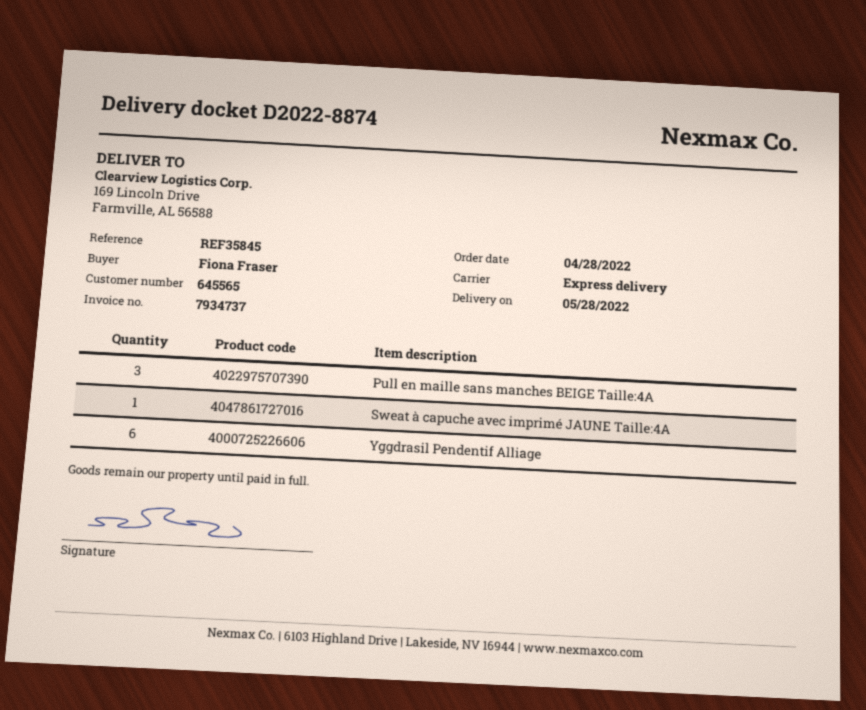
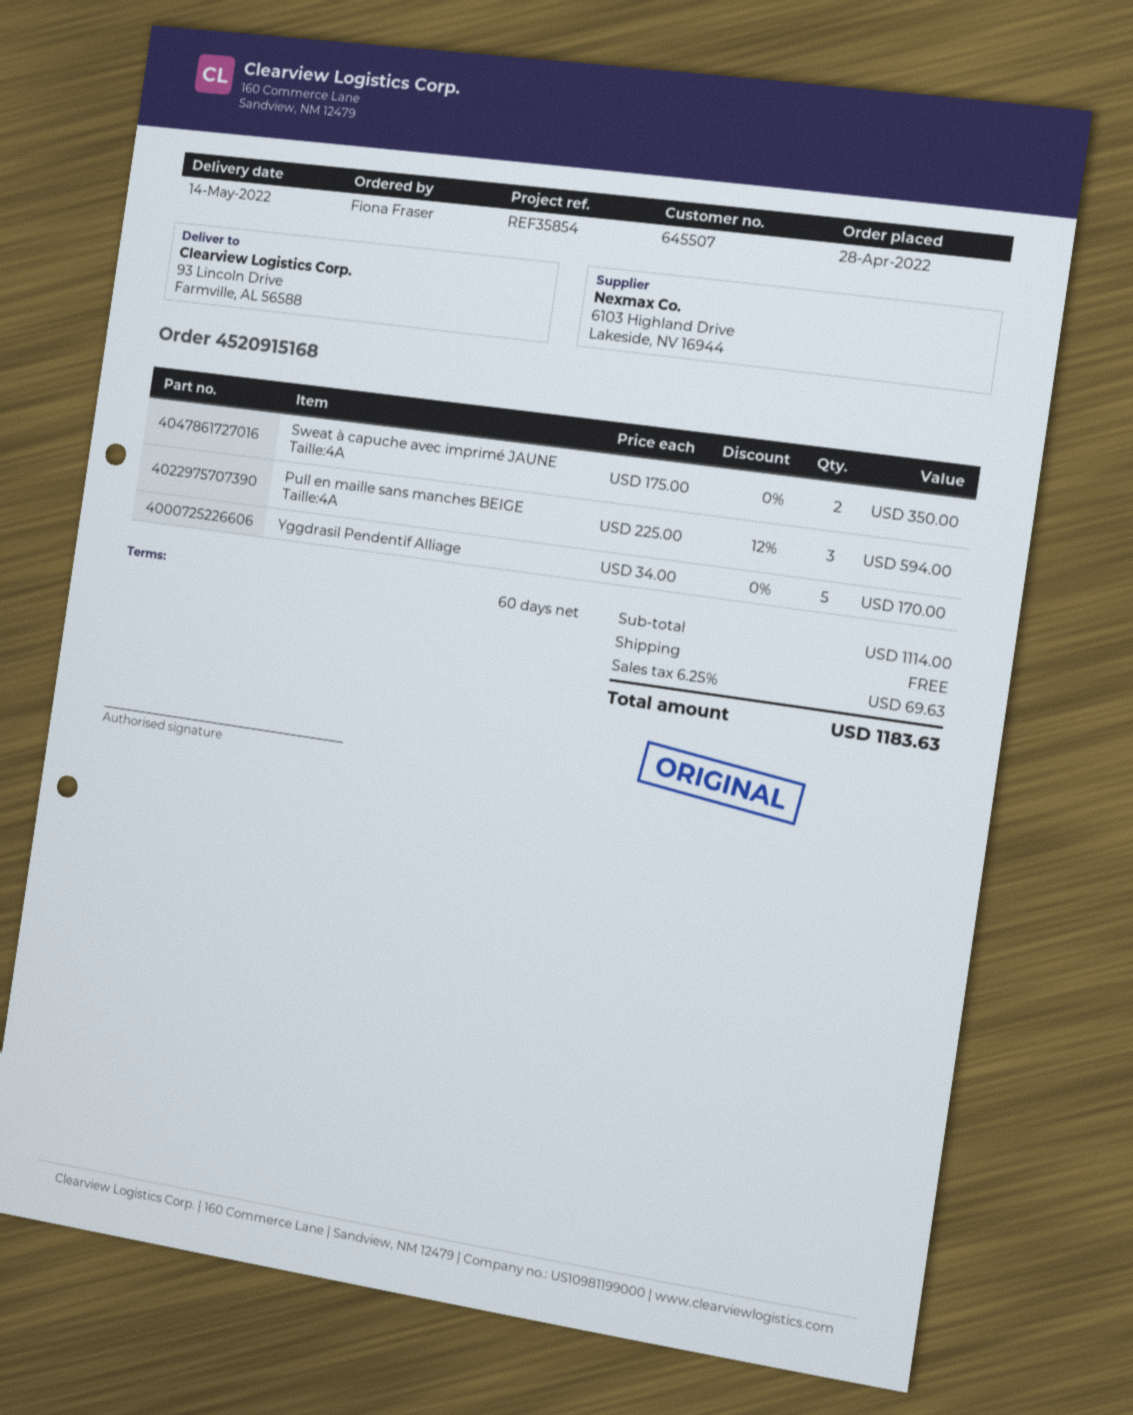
delivery date: 2022-05-28 -> 2022-05-14
customer number: 645565 -> 645507
reference: REF35845 -> REF35854
ship to: 169 Lincoln Drive, Farmville, AL 56588 -> 93 Lincoln Drive, Farmville, AL 56588
Sweat à capuche avec imprimé JAUNE Taille:4A: 1 -> 2
Yggdrasil Pendentif Alliage: 6 -> 5

